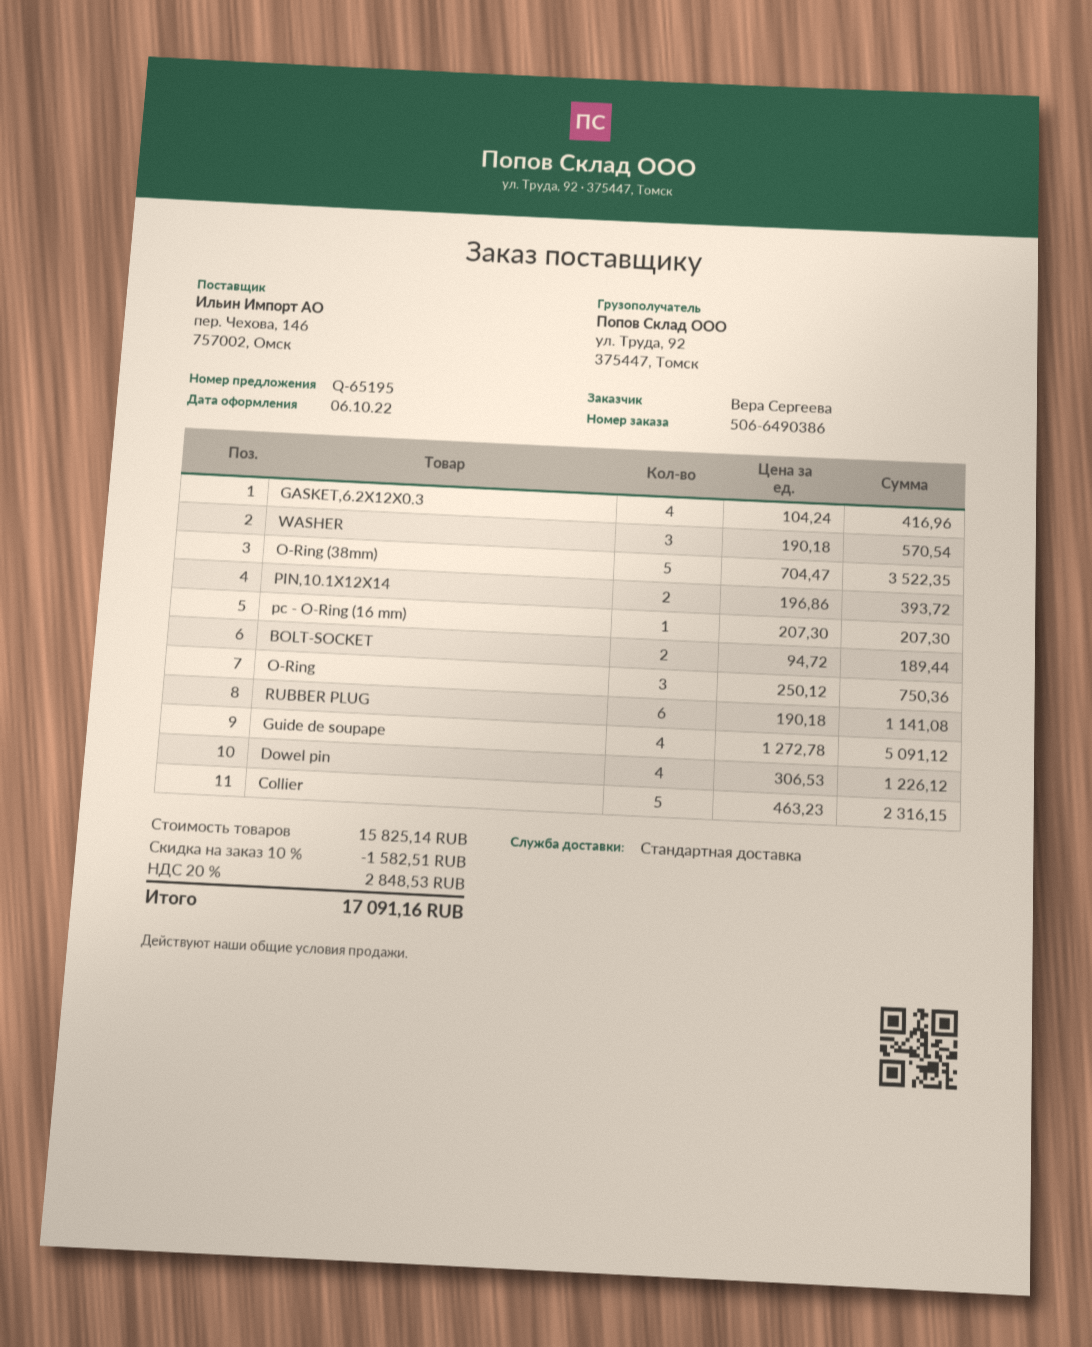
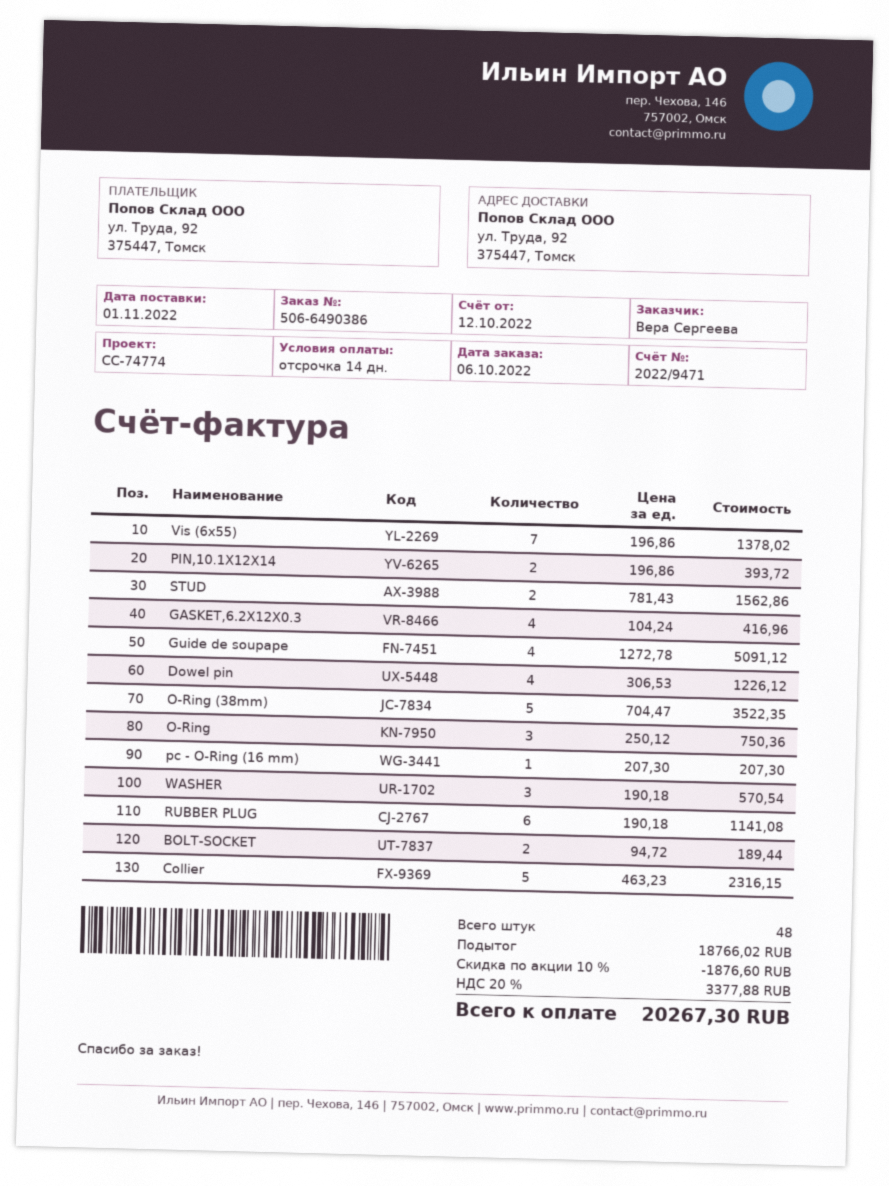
Vis (6x55): none -> 7 x 196.86 = 1378.02
STUD: none -> 2 x 781.43 = 1562.86
subtotal: 15825.14 -> 18766.02
discount: 10% = 1582.51 -> 10% = 1876.60
tax: 20% = 2848.53 -> 20% = 3377.88
total: 17091.16 -> 20267.30

